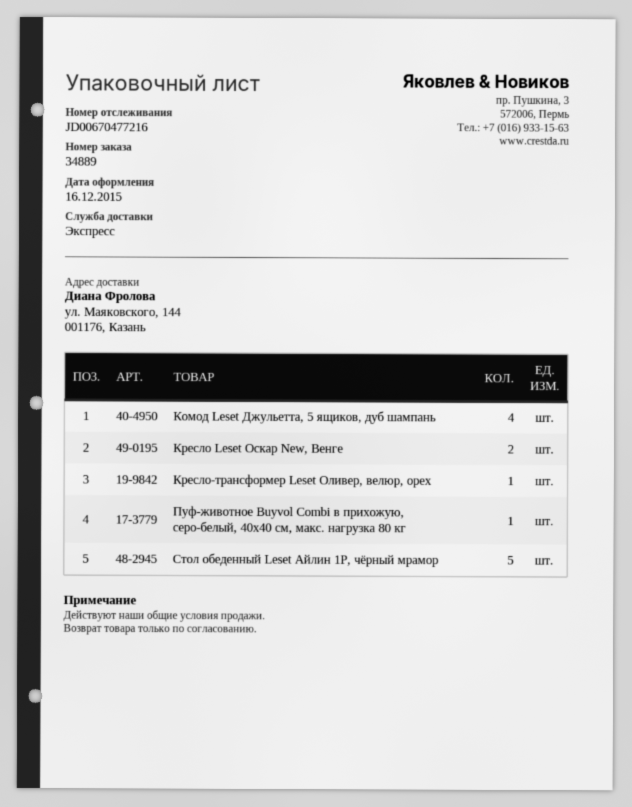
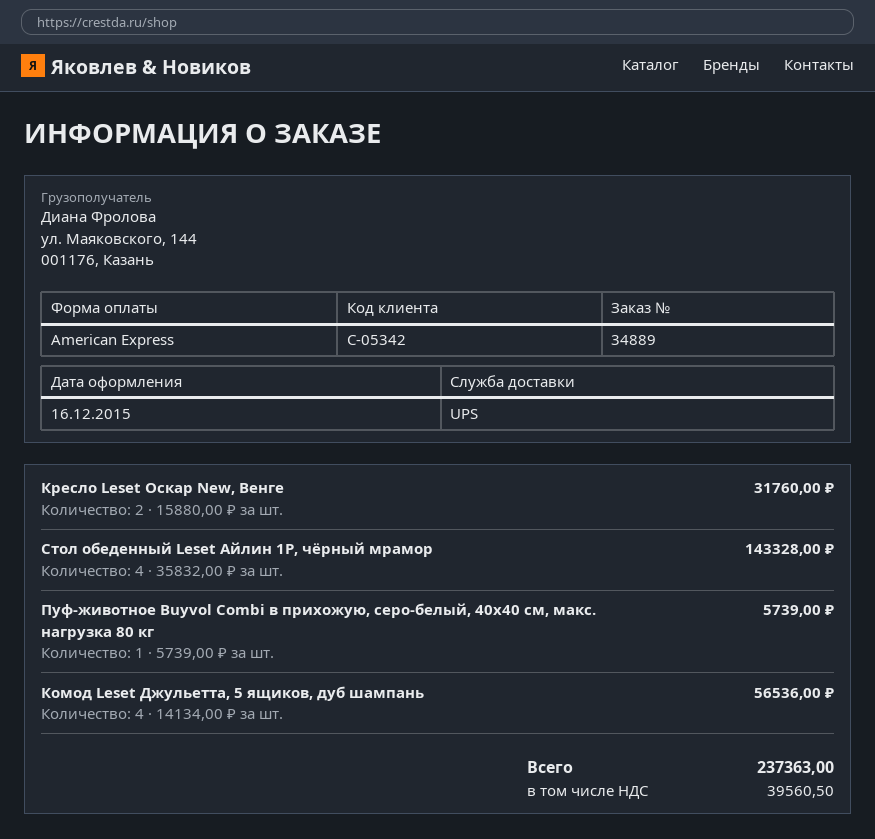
shipping method: express -> UPS
Кресло-трансформер Leset Оливер, велюр, орех: 1 -> none
Стол обеденный Leset Айлин 1Р, чёрный мрамор: 5 -> 4

